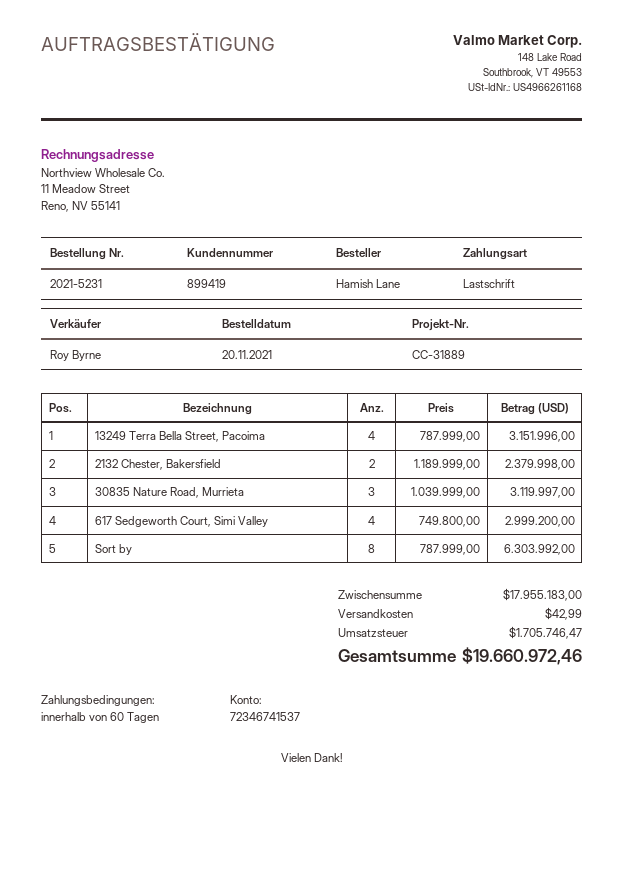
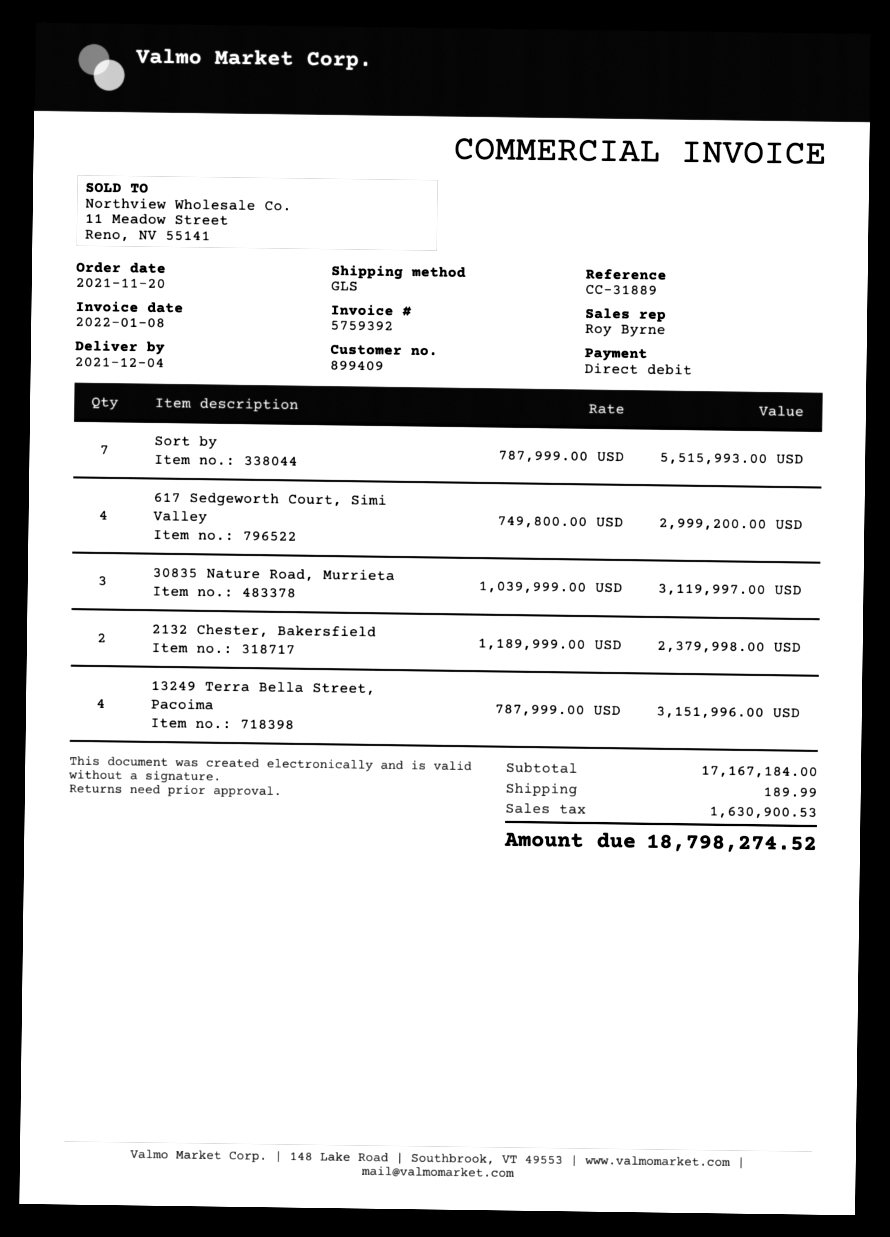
customer number: 899419 -> 899409
Sort by: 8 x 787999.00 = 6303992.00 -> 7 x 787999.00 = 5515993.00
subtotal: 17955183.00 -> 17167184.00
shipping: 42.99 -> 189.99
tax: 1705746.47 -> 1630900.53
total: 19660972.46 -> 18798274.52

